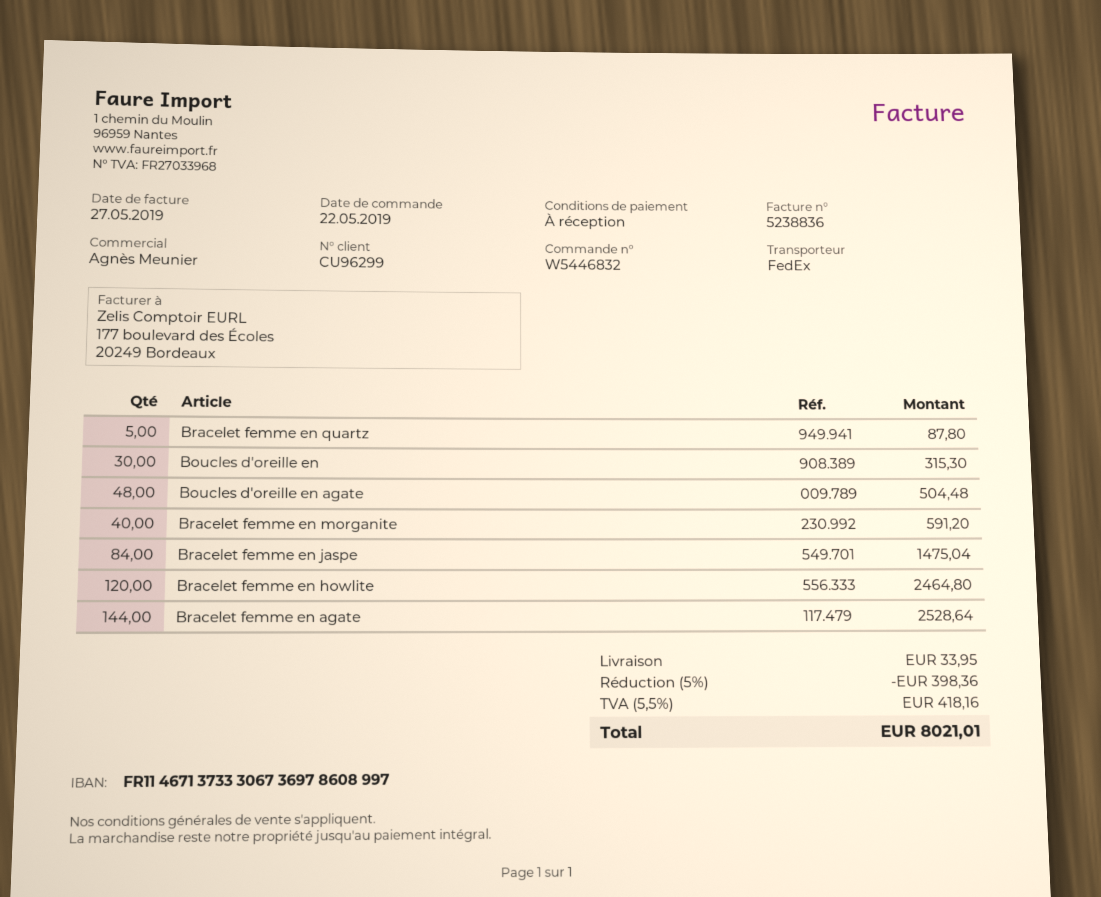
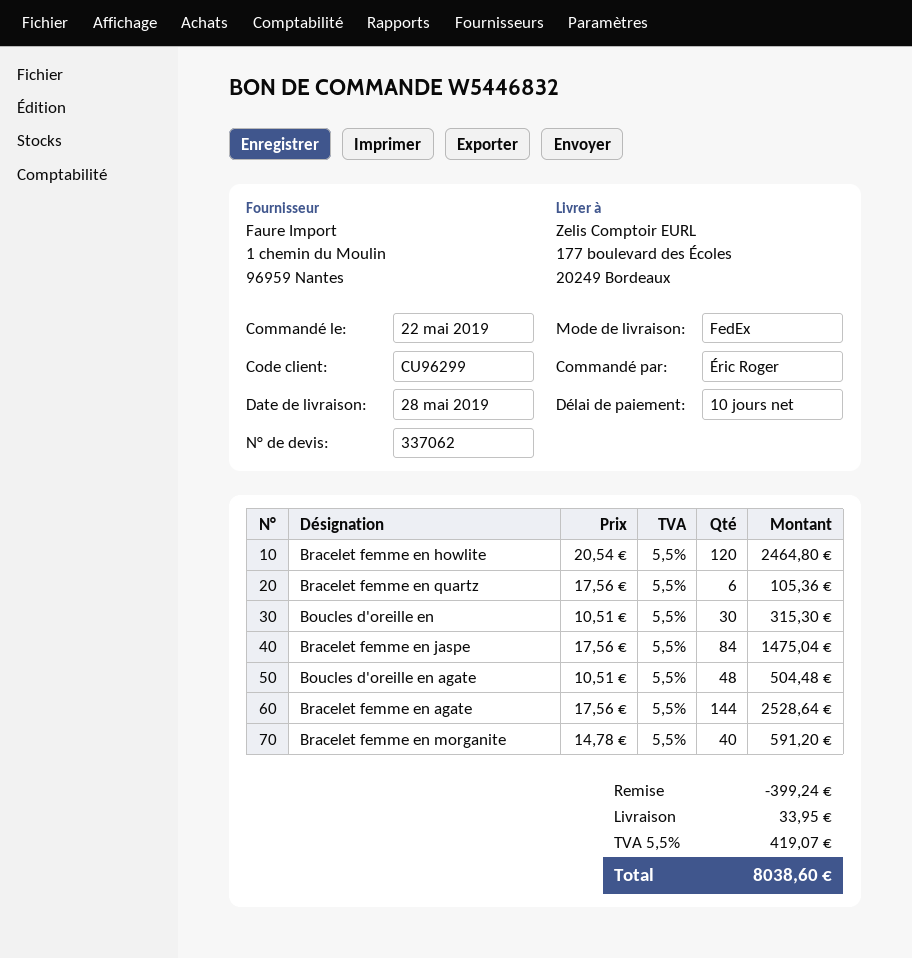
payment terms: on receipt -> 10 days
Bracelet femme en quartz: 5 for 87.80 -> 6 for 105.36
discount: 398.36 -> 399.24
tax: 5.5% = 418.16 -> 5.5% = 419.07
total: 8021.01 -> 8038.60

